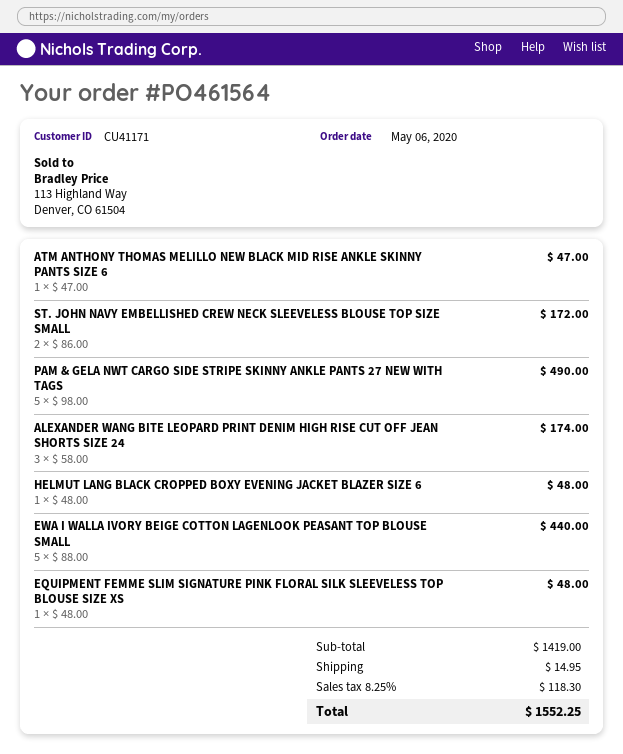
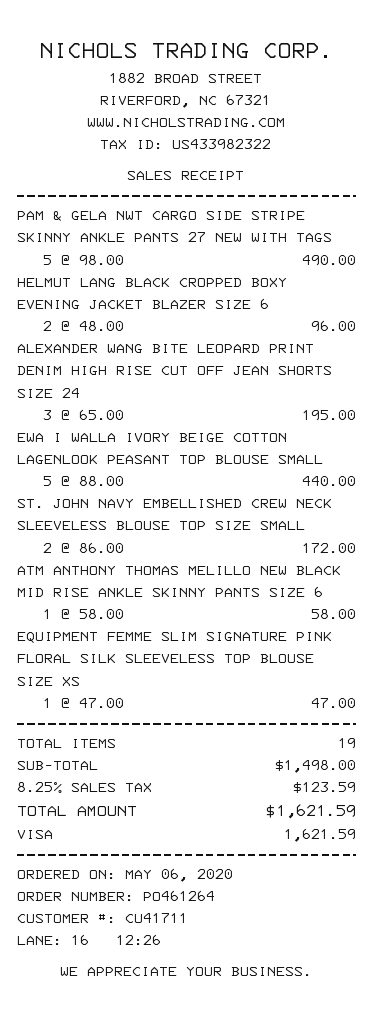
order number: PO461564 -> PO461264
customer number: CU41171 -> CU41711
ATM ANTHONY THOMAS MELILLO NEW BLACK MID RISE ANKLE SKINNY PANTS SIZE 6: 1 x 47.00 = 47.00 -> 1 x 58.00 = 58.00
ALEXANDER WANG BITE LEOPARD PRINT DENIM HIGH RISE CUT OFF JEAN SHORTS SIZE 24: 3 x 58.00 = 174.00 -> 3 x 65.00 = 195.00
HELMUT LANG BLACK CROPPED BOXY EVENING JACKET BLAZER SIZE 6: 1 x 48.00 = 48.00 -> 2 x 48.00 = 96.00
EQUIPMENT FEMME SLIM SIGNATURE PINK FLORAL SILK SLEEVELESS TOP BLOUSE SIZE XS: 1 x 48.00 = 48.00 -> 1 x 47.00 = 47.00
subtotal: 1419.00 -> 1498.00
shipping: 14.95 -> none
tax: 8.25% = 118.30 -> 8.25% = 123.59
total: 1552.25 -> 1621.59

